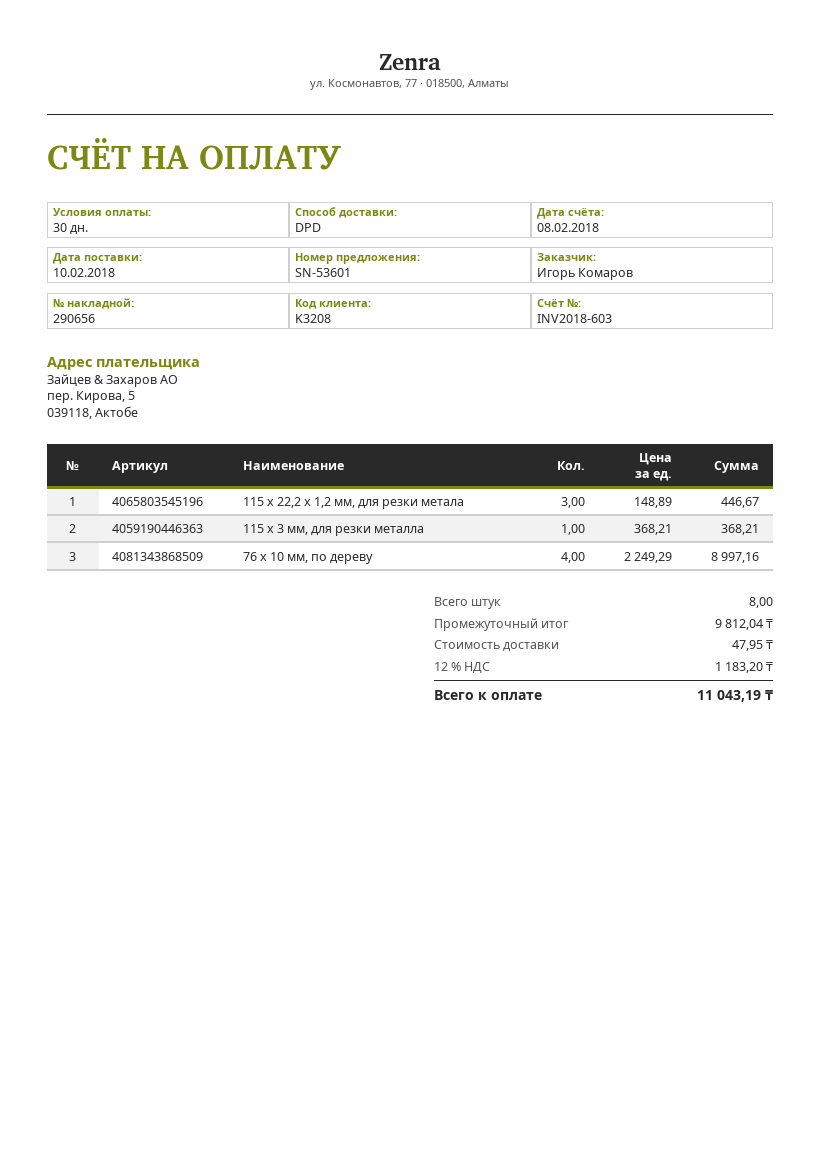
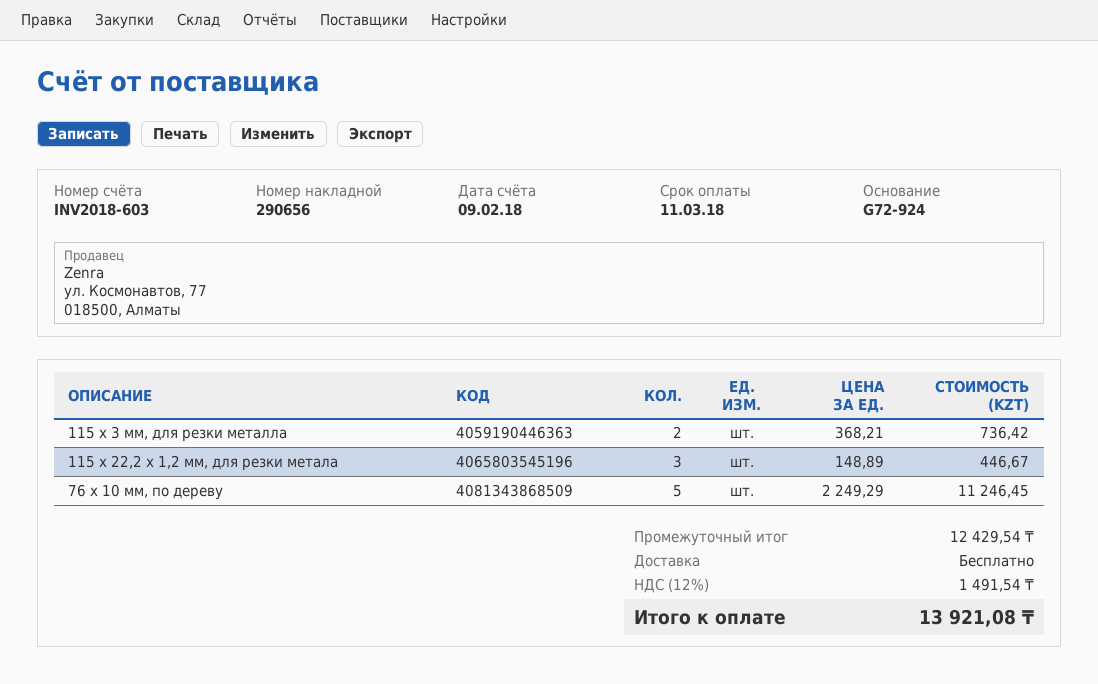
invoice date: 2018-02-08 -> 2018-02-09
115 x 3 мм, для резки металла: 1 x 368.21 = 368.21 -> 2 x 368.21 = 736.42
76 х 10 мм, по дереву: 4 x 2249.29 = 8997.16 -> 5 x 2249.29 = 11246.45
subtotal: 9812.04 -> 12429.54
shipping: 47.95 -> 0.00
tax: 12% = 1183.20 -> 12% = 1491.54
total: 11043.19 -> 13921.08

